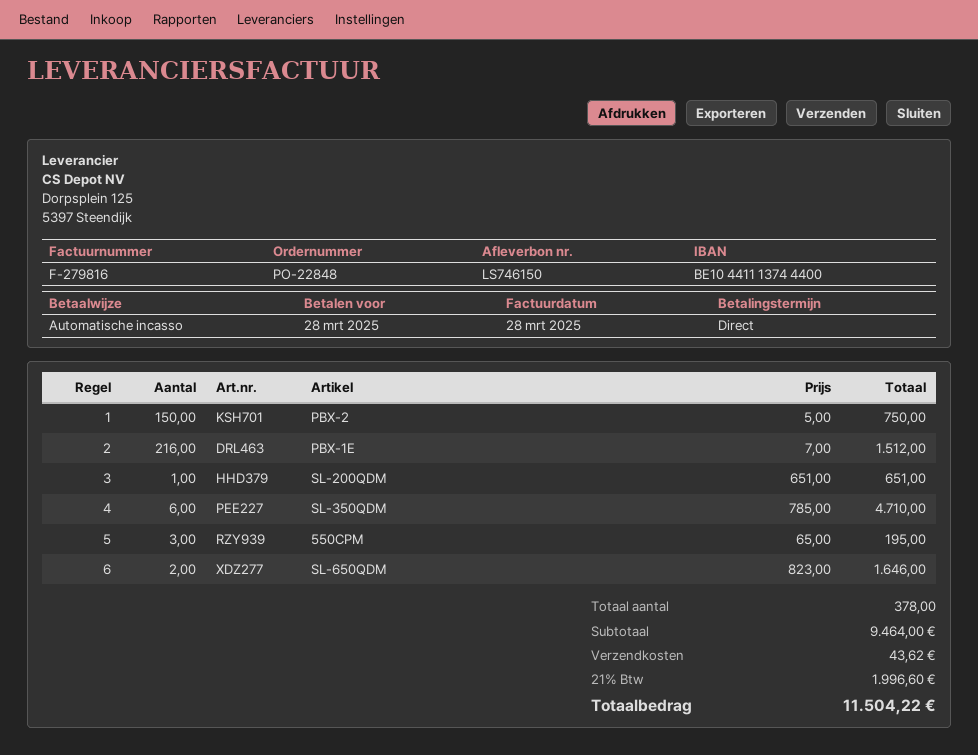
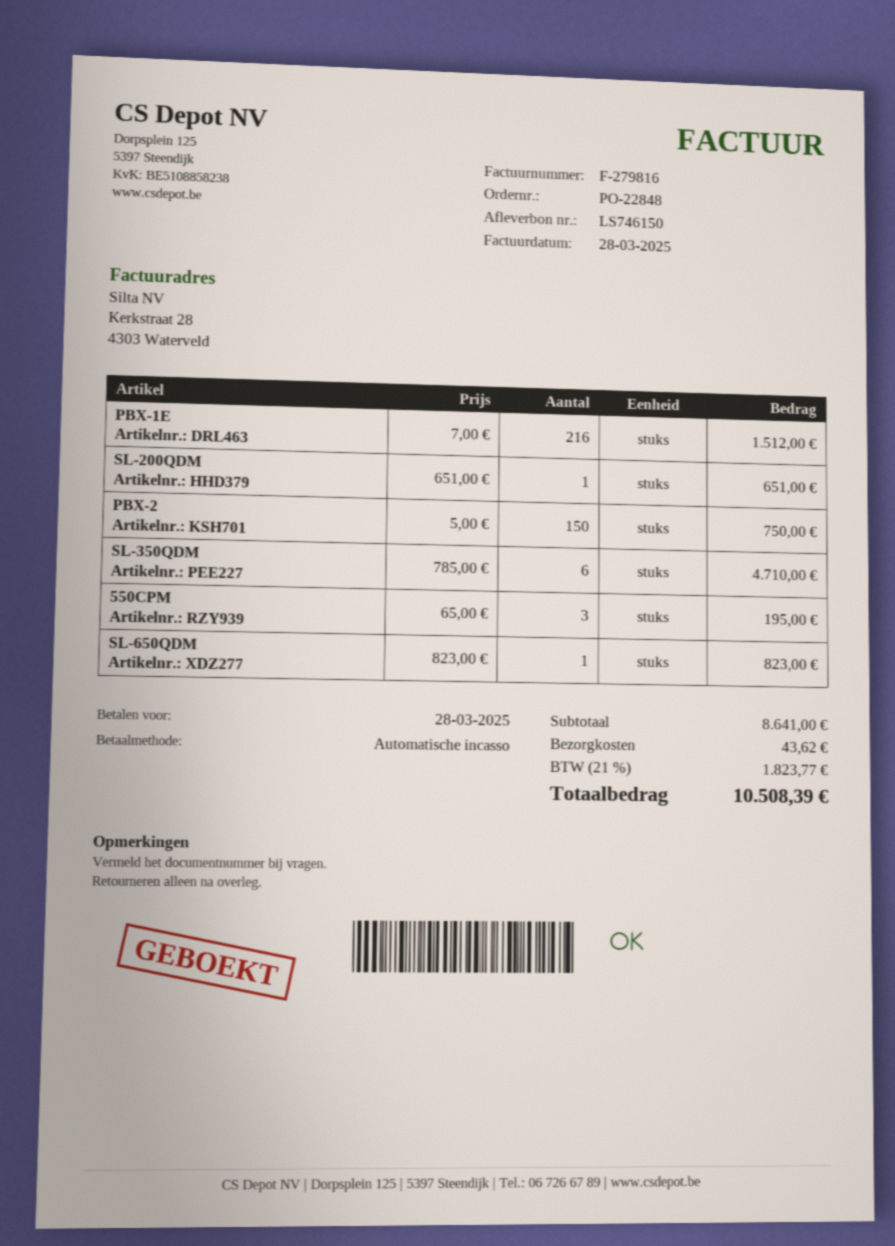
SL-650QDM: 2 x 823.00 = 1646.00 -> 1 x 823.00 = 823.00
subtotal: 9464.00 -> 8641.00
tax: 21% = 1996.60 -> 21% = 1823.77
total: 11504.22 -> 10508.39

